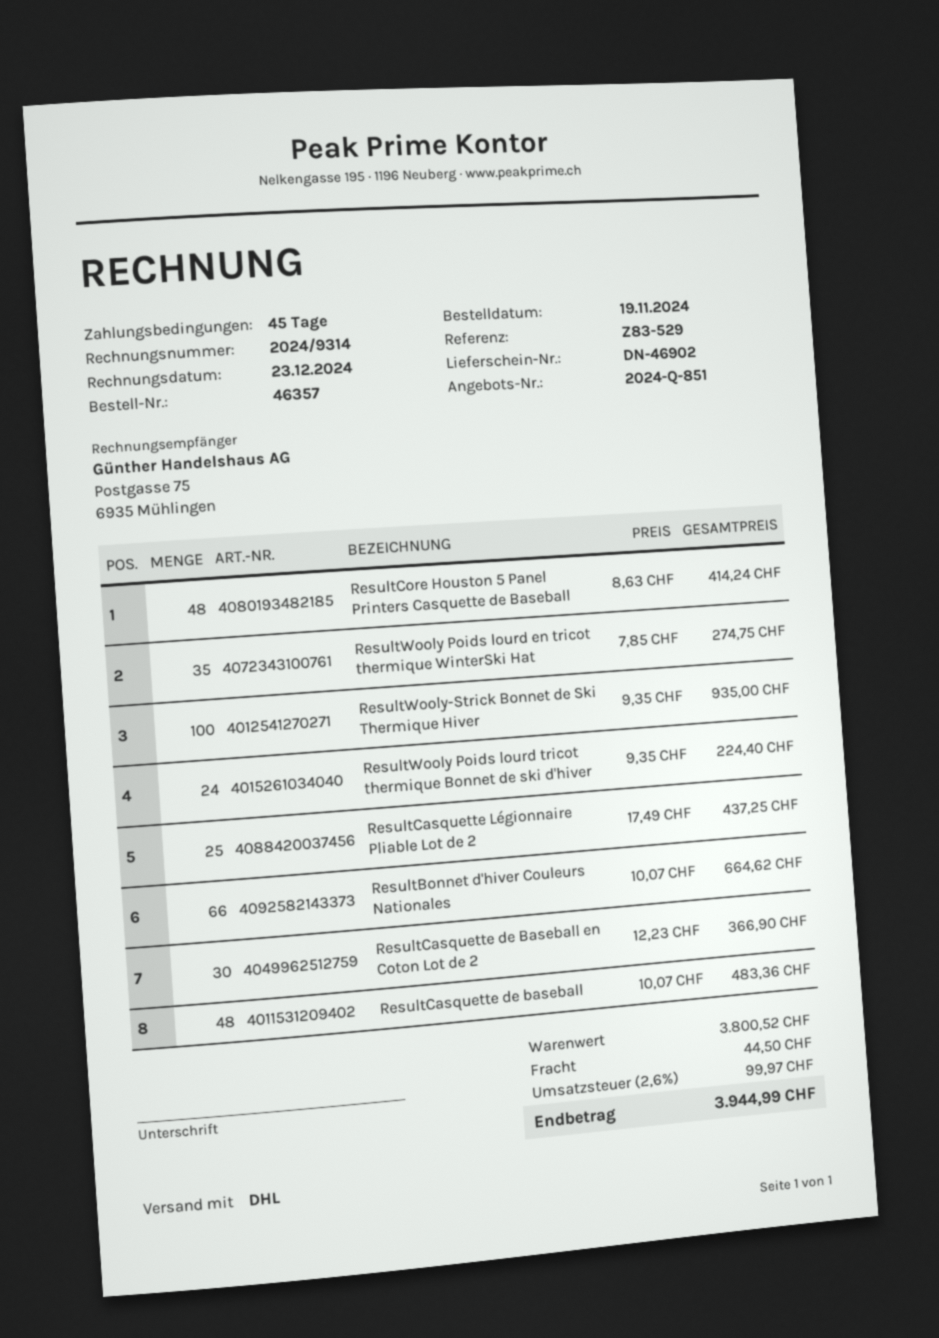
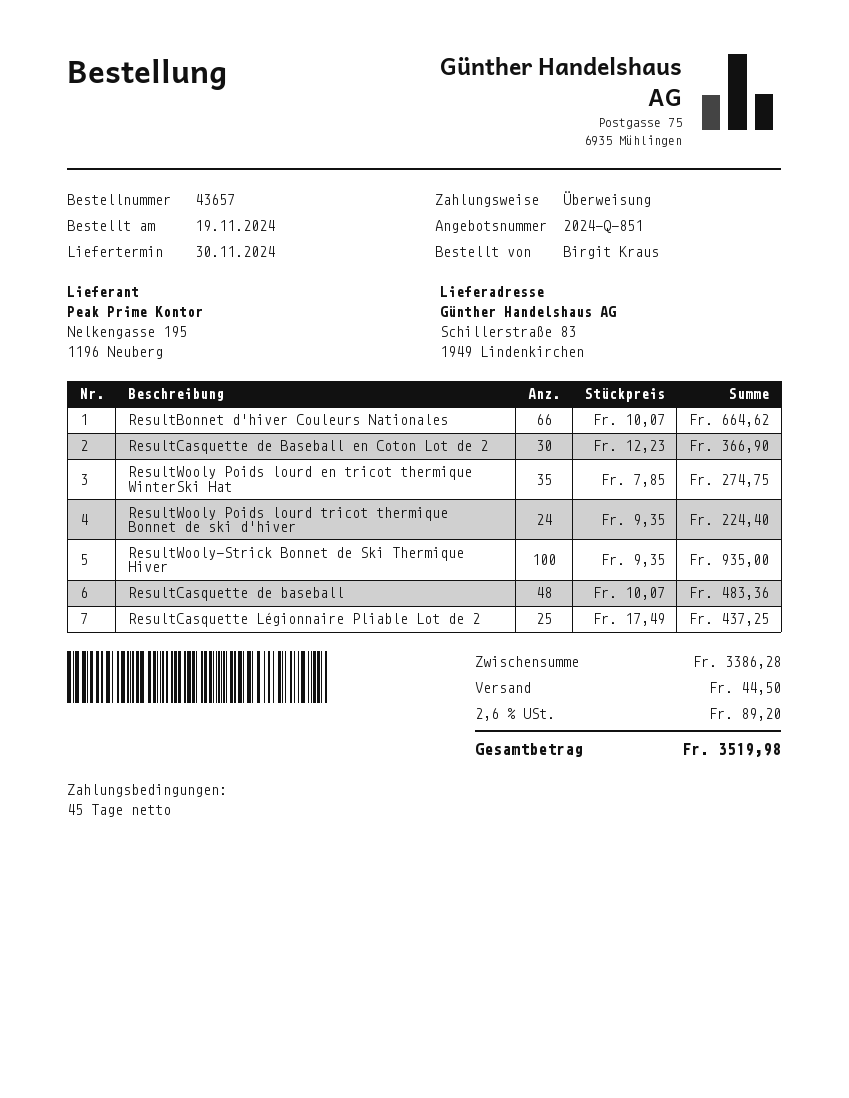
order number: 46357 -> 43657
ResultCore Houston 5 Panel Printers Casquette de Baseball: 48 x 8.63 = 414.24 -> none
subtotal: 3800.52 -> 3386.28
tax: 2.6% = 99.97 -> 2.6% = 89.20
total: 3944.99 -> 3519.98

